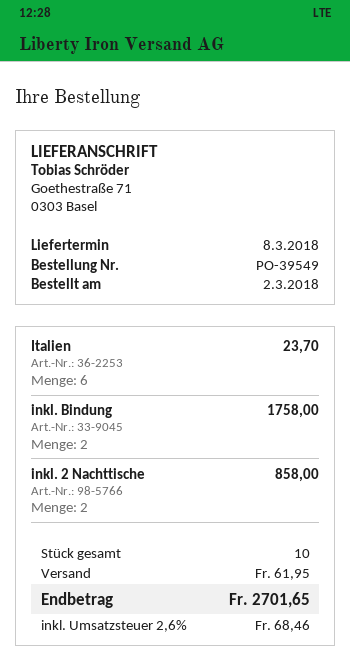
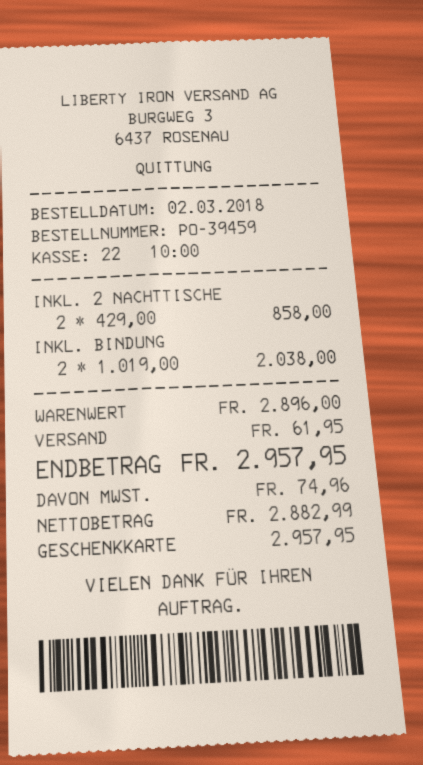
order number: PO-39549 -> PO-39459
Italien: 6 for 23.70 -> none
inkl. Bindung: 2 for 1758.00 -> 2 for 2038.00
tax: 68.46 -> 74.96
total: 2701.65 -> 2957.95

